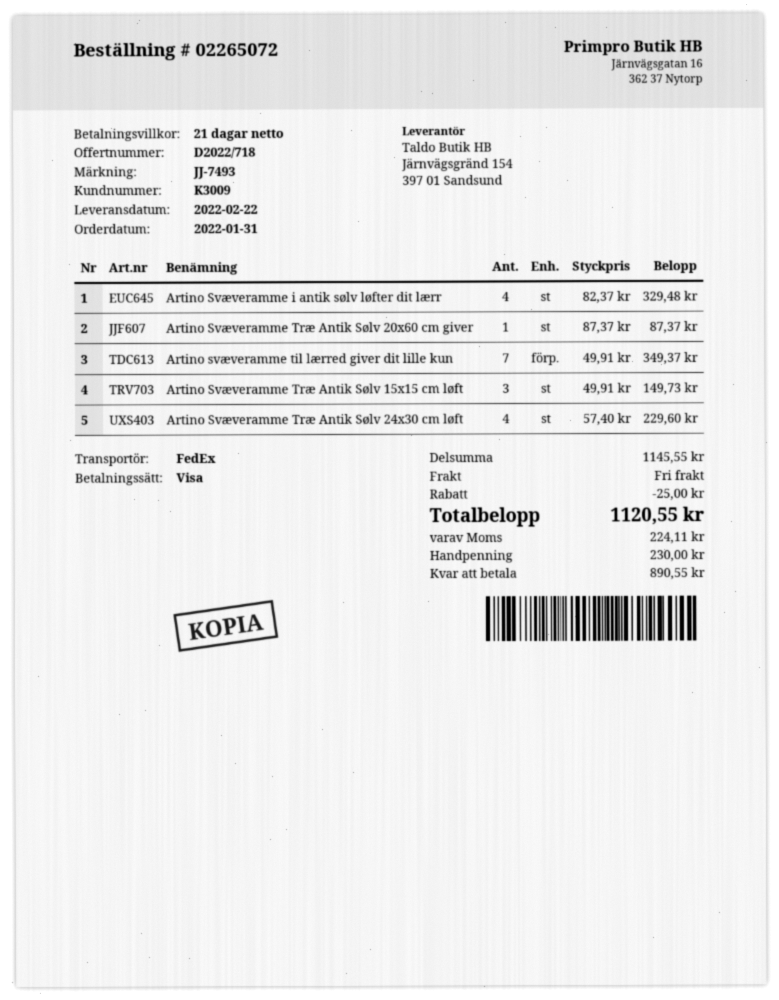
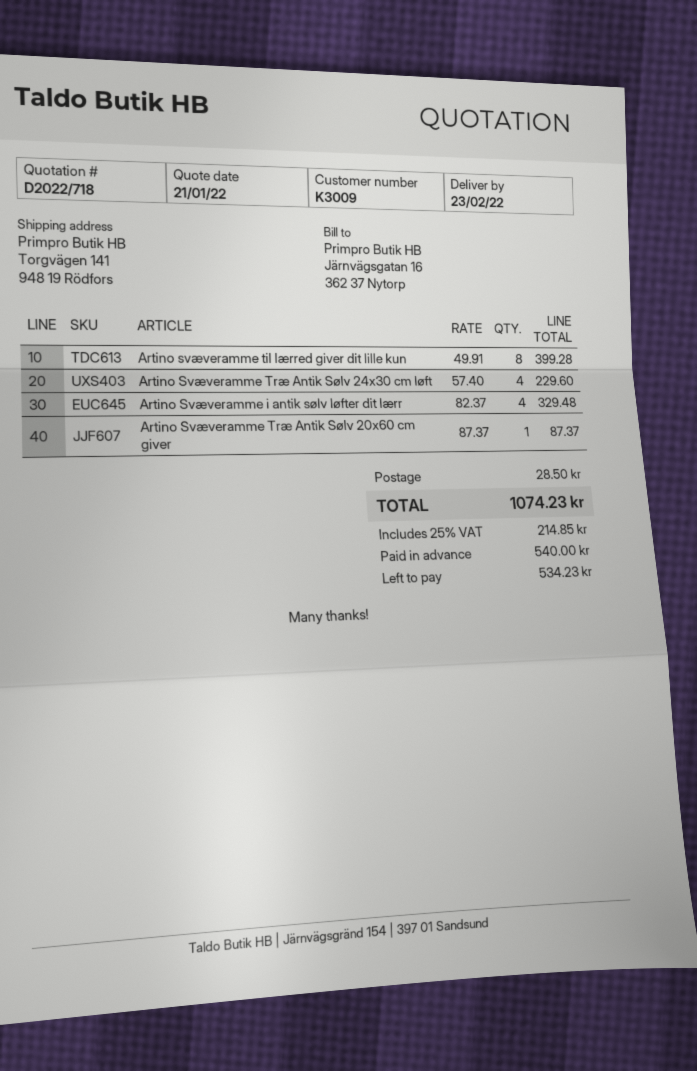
delivery date: 2022-02-22 -> 2022-02-23
Artino svæveramme til lærred giver dit lille kun: 7 x 49.91 = 349.37 -> 8 x 49.91 = 399.28
Artino Svæveramme Træ Antik Sølv 15x15 cm løft: 3 x 49.91 = 149.73 -> none
discount: 25.00 -> none
shipping: 0.00 -> 28.50
tax: 224.11 -> 214.85
total: 1120.55 -> 1074.23
deposit: 230.00 -> 540.00
balance: 890.55 -> 534.23

